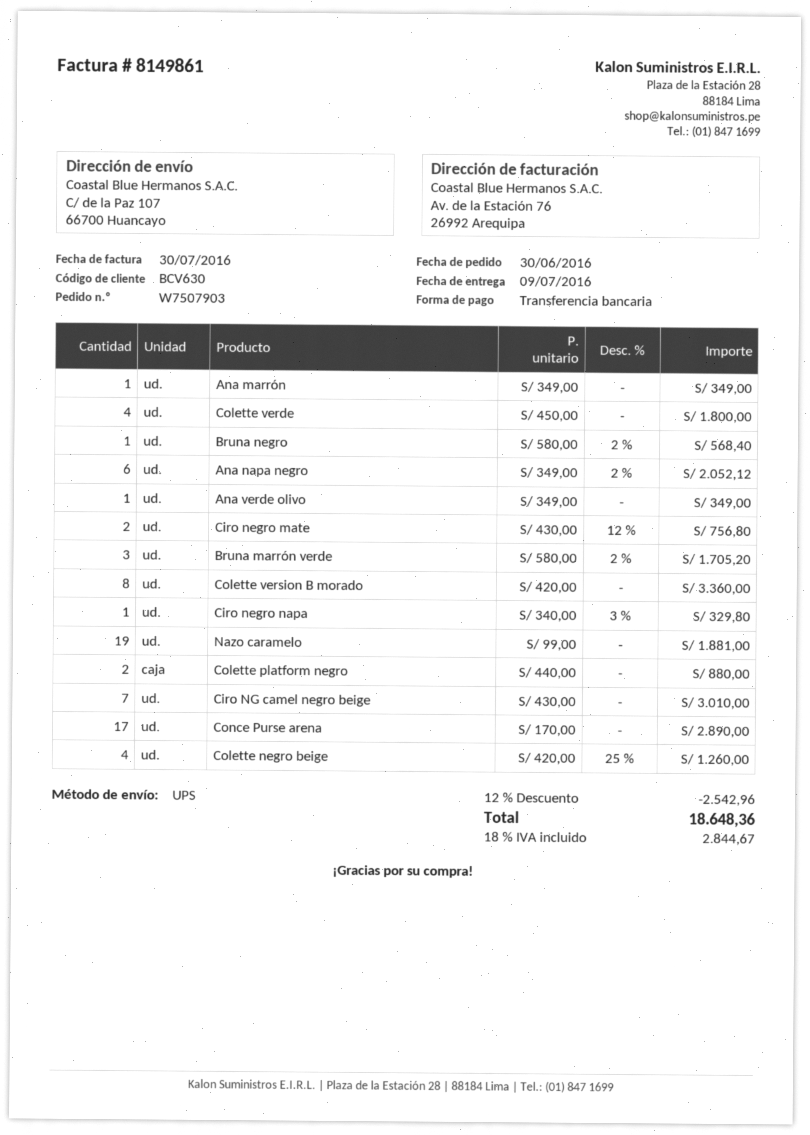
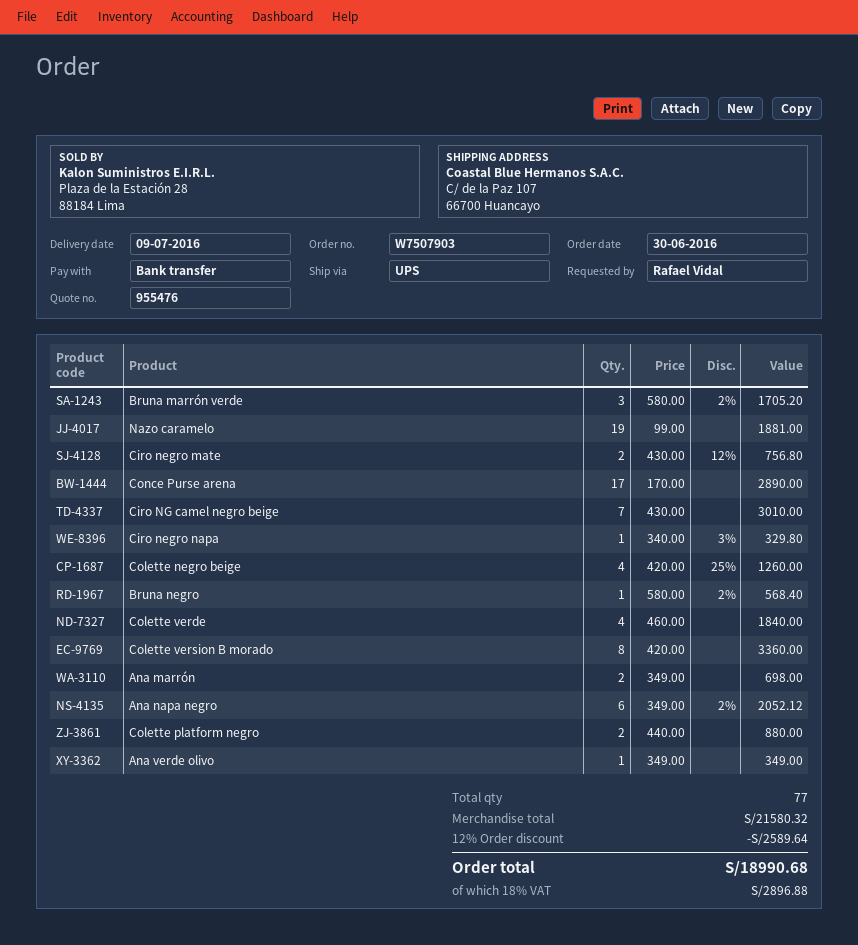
Ana marrón: 1 x 349.00 = 349.00 -> 2 x 349.00 = 698.00
Colette verde: 4 x 450.00 = 1800.00 -> 4 x 460.00 = 1840.00
discount: 12% = 2542.96 -> 12% = 2589.64
tax: 18% = 2844.67 -> 18% = 2896.88
total: 18648.36 -> 18990.68

